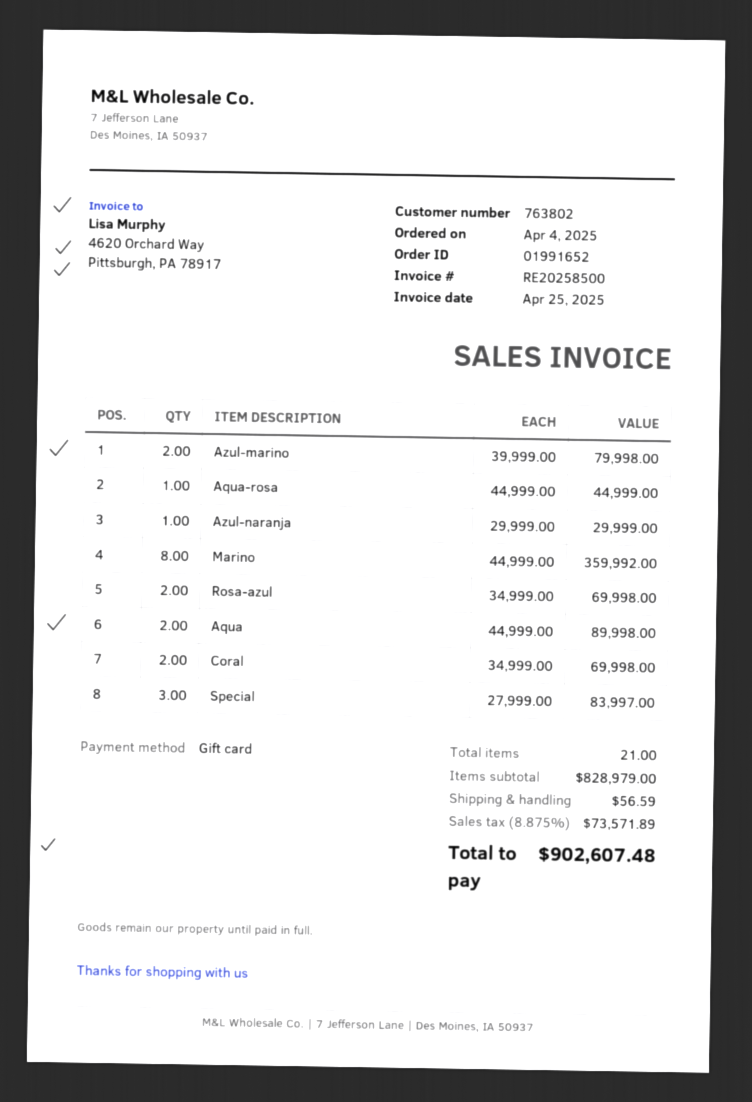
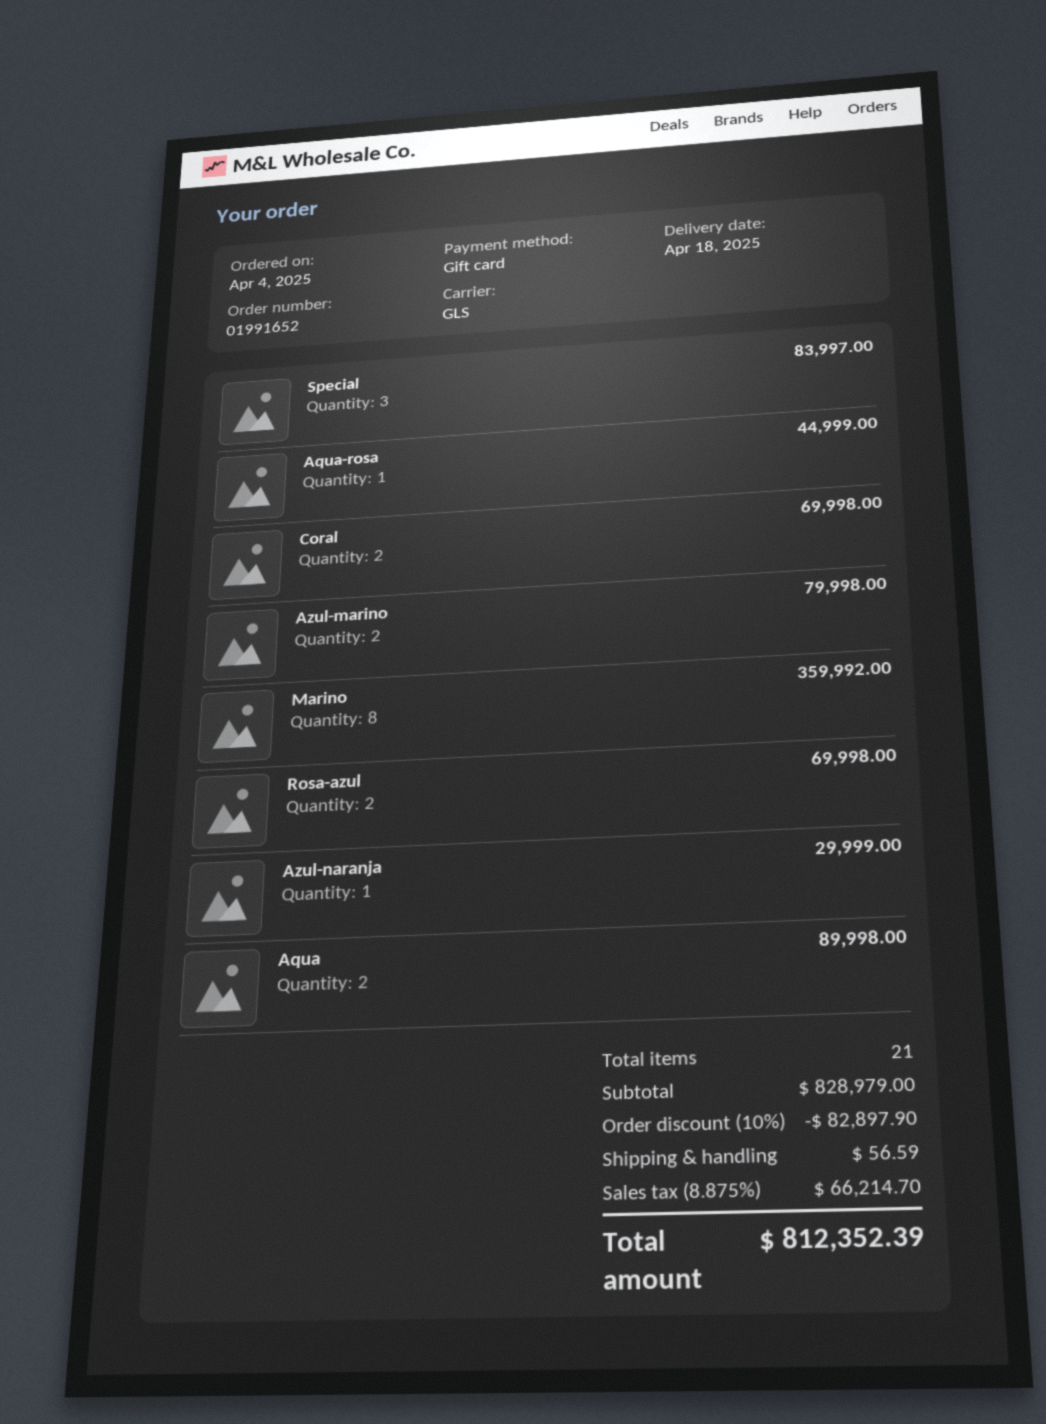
discount: none -> 10% = 82897.90
tax: 8.875% = 73571.89 -> 8.875% = 66214.70
total: 902607.48 -> 812352.39

